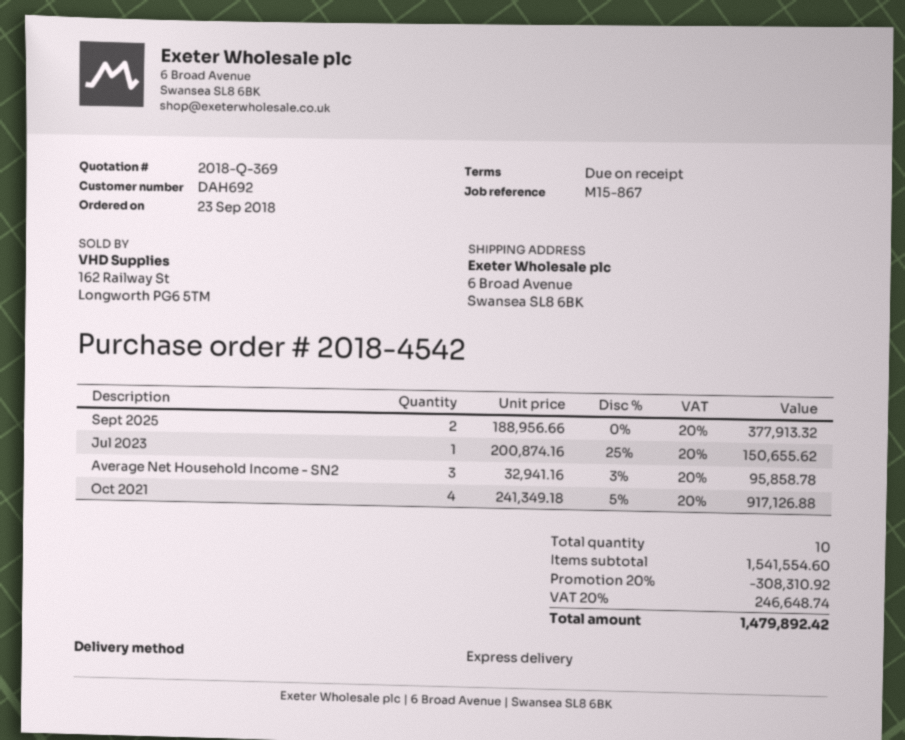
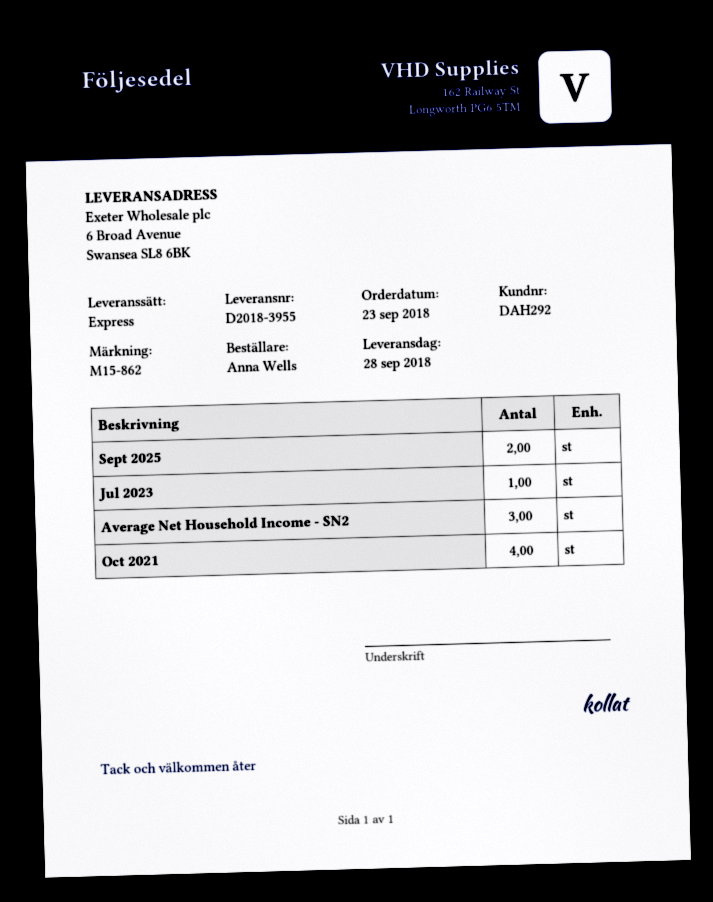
customer number: DAH692 -> DAH292
reference: M15-867 -> M15-862

